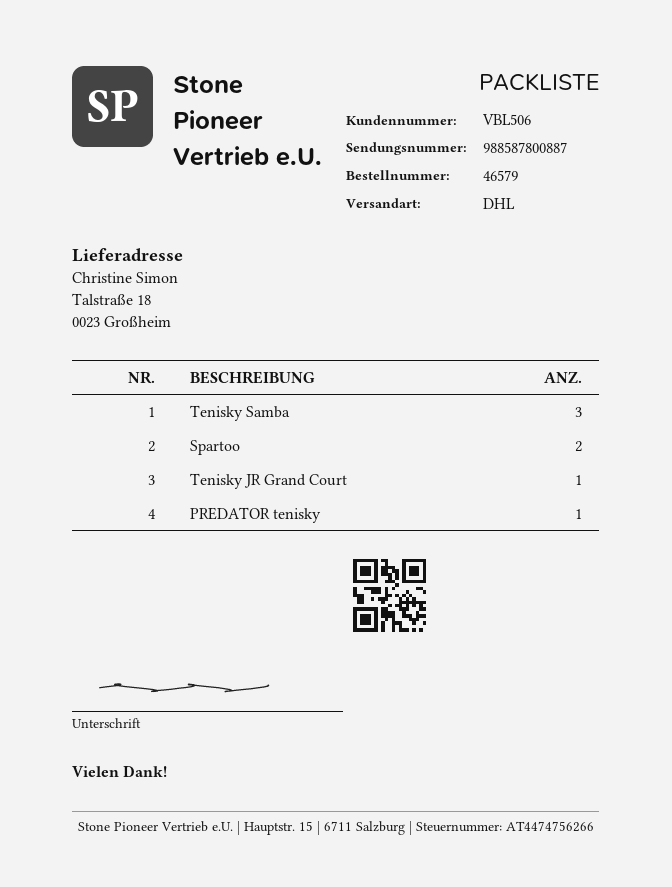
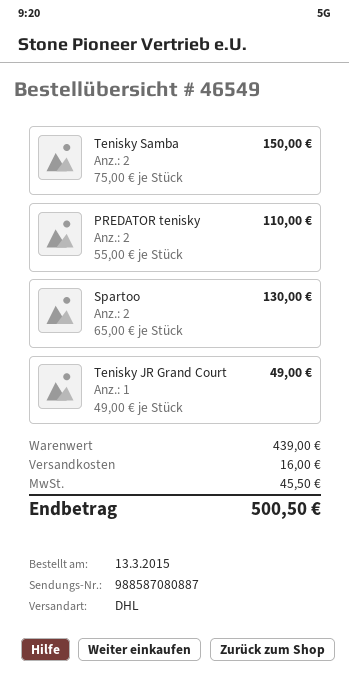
order number: 46579 -> 46549
tracking number: 988587800887 -> 988587080887
Tenisky Samba: 3 -> 2
PREDATOR tenisky: 1 -> 2

